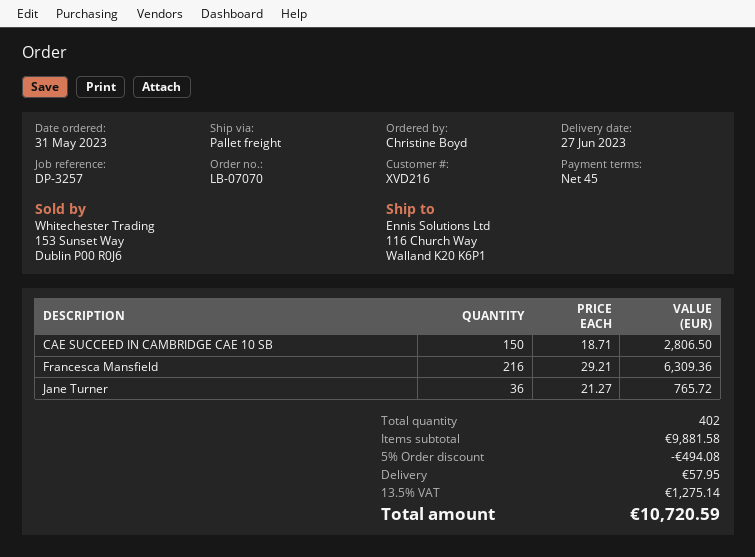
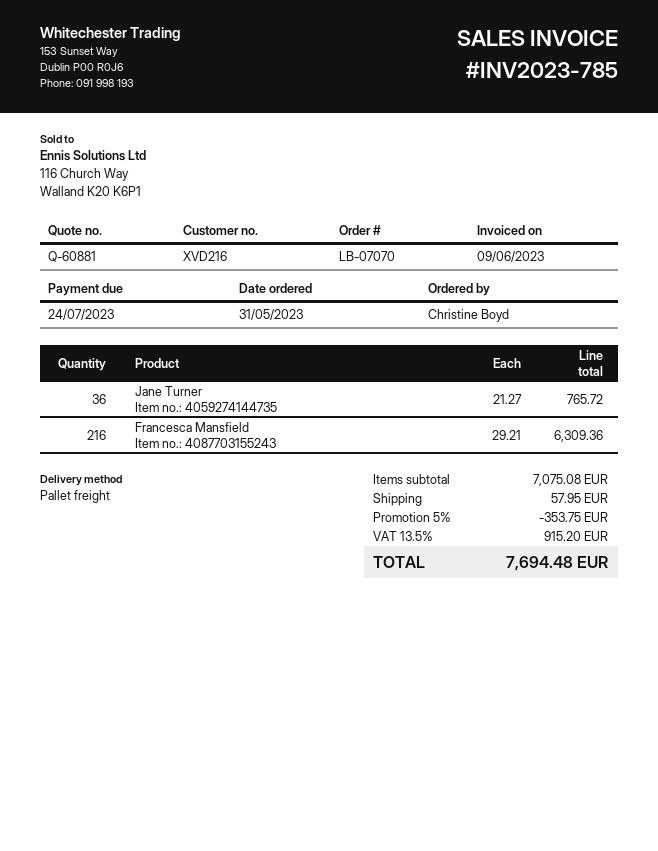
CAE SUCCEED IN CAMBRIDGE CAE 10 SB: 150 x 18.71 = 2806.50 -> none
subtotal: 9881.58 -> 7075.08
discount: 5% = 494.08 -> 5% = 353.75
tax: 13.5% = 1275.14 -> 13.5% = 915.20
total: 10720.59 -> 7694.48

